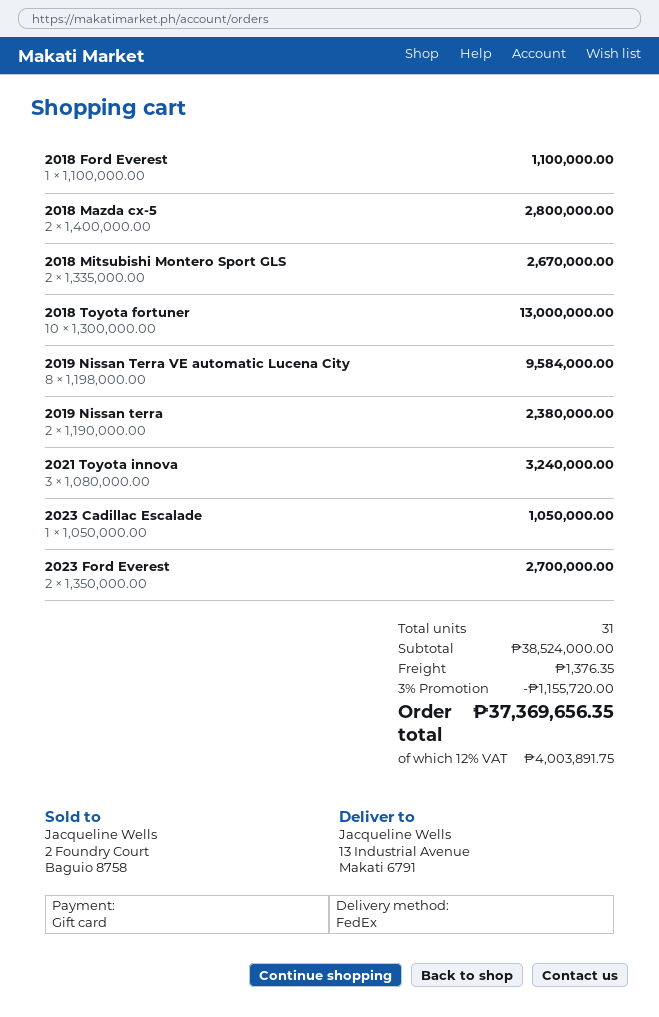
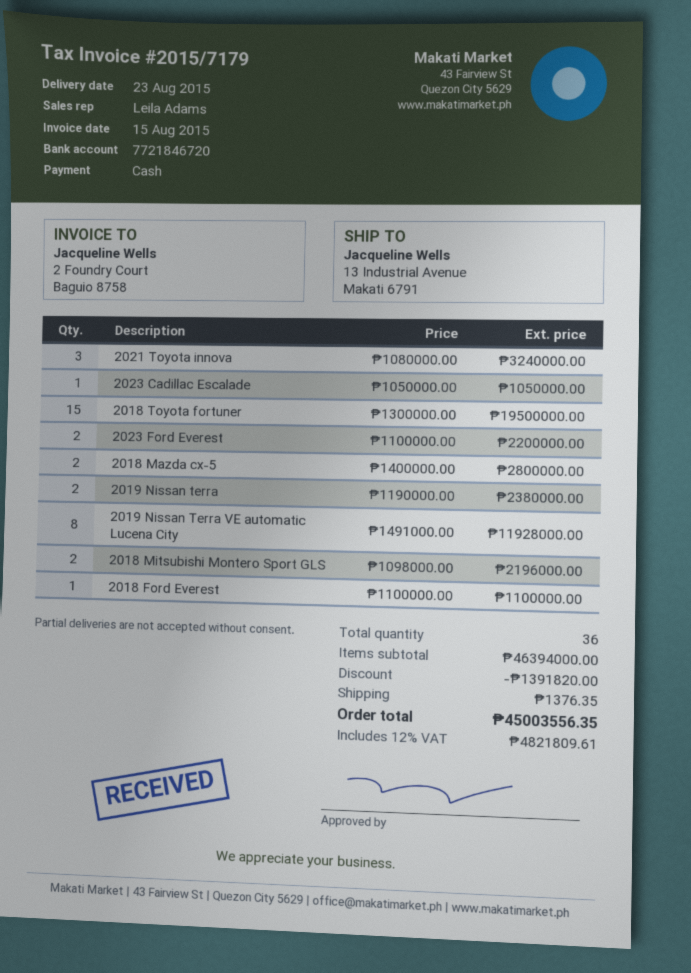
payment method: gift card -> cash
2018 Mitsubishi Montero Sport GLS: 2 x 1335000.00 = 2670000.00 -> 2 x 1098000.00 = 2196000.00
2018 Toyota fortuner: 10 x 1300000.00 = 13000000.00 -> 15 x 1300000.00 = 19500000.00
2019 Nissan Terra VE automatic Lucena City: 8 x 1198000.00 = 9584000.00 -> 8 x 1491000.00 = 11928000.00
2023 Ford Everest: 2 x 1350000.00 = 2700000.00 -> 2 x 1100000.00 = 2200000.00
total quantity: 31 -> 36
subtotal: 38524000.00 -> 46394000.00
discount: 1155720.00 -> 1391820.00
tax: 12% = 4003891.75 -> 12% = 4821809.61
total: 37369656.35 -> 45003556.35

